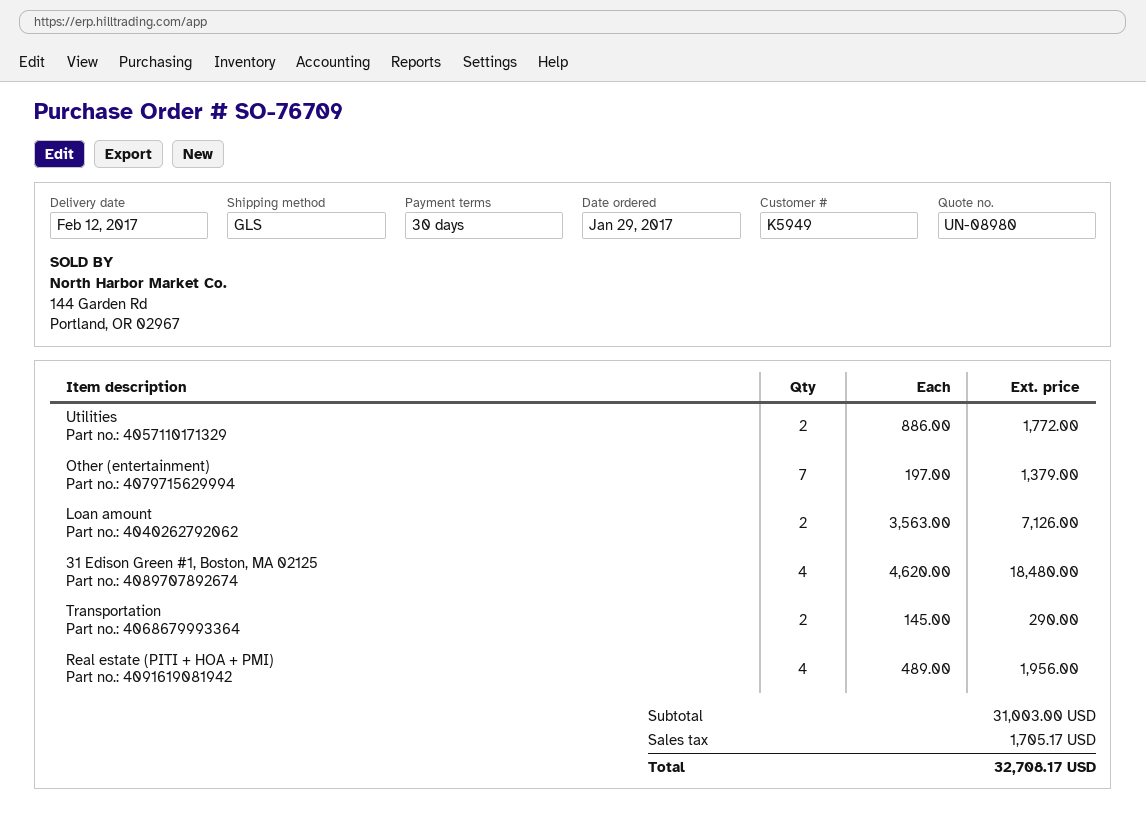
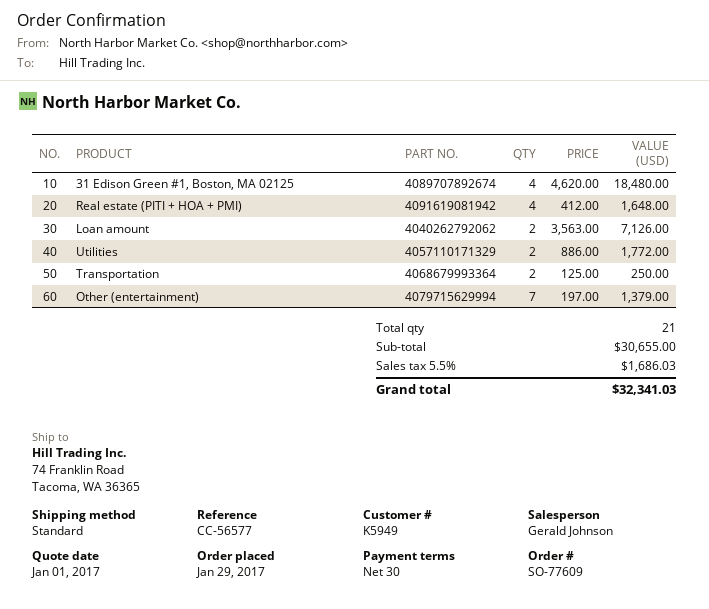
order number: SO-76709 -> SO-77609
shipping method: GLS -> standard
Transportation: 2 x 145.00 = 290.00 -> 2 x 125.00 = 250.00
Real estate (PITI + HOA + PMI): 4 x 489.00 = 1956.00 -> 4 x 412.00 = 1648.00
subtotal: 31003.00 -> 30655.00
tax: 1705.17 -> 1686.03
total: 32708.17 -> 32341.03

